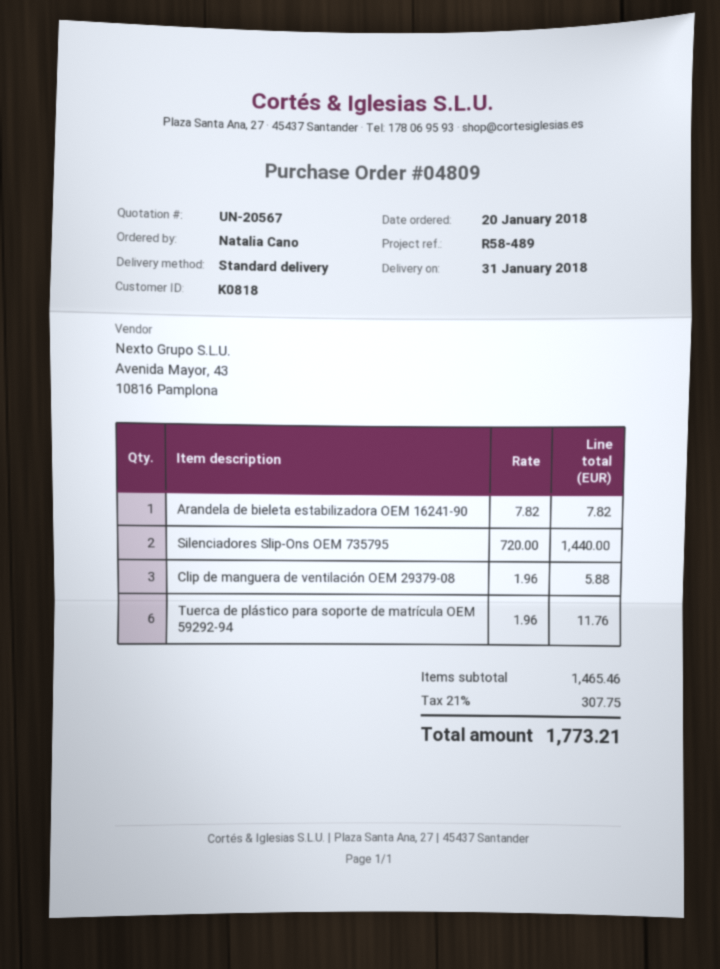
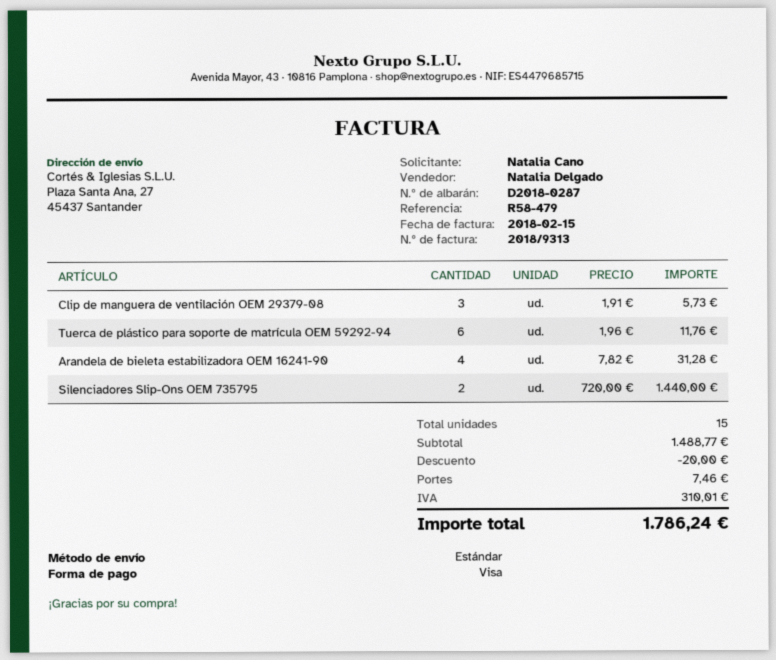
reference: R58-489 -> R58-479
Arandela de bieleta estabilizadora OEM 16241-90: 1 x 7.82 = 7.82 -> 4 x 7.82 = 31.28
Clip de manguera de ventilación OEM 29379-08: 3 x 1.96 = 5.88 -> 3 x 1.91 = 5.73
subtotal: 1465.46 -> 1488.77
discount: none -> 20.00
shipping: none -> 7.46
tax: 307.75 -> 310.01
total: 1773.21 -> 1786.24

